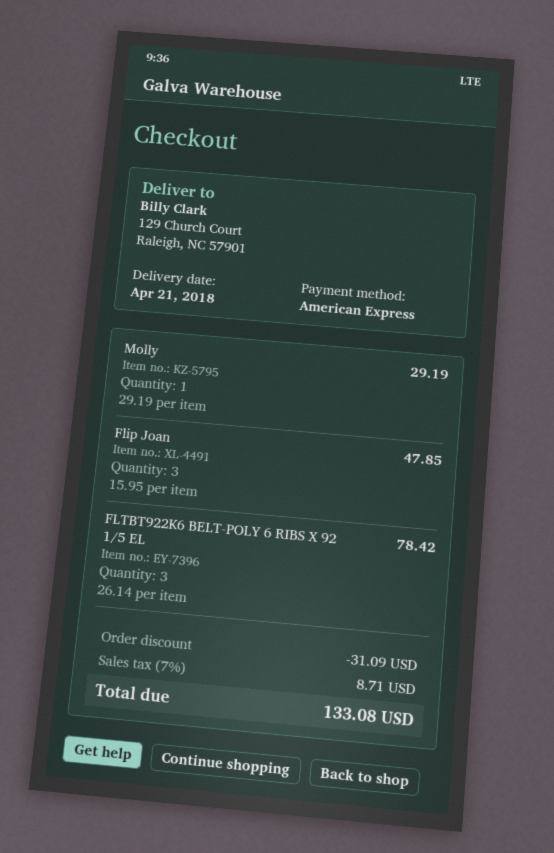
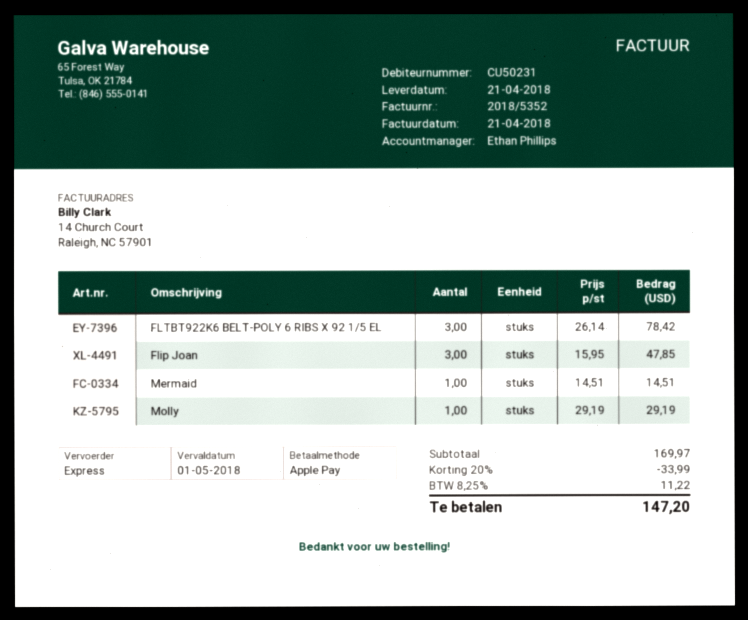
payment method: American Express -> Apple Pay
Mermaid: none -> 1 x 14.51 = 14.51
discount: 31.09 -> 33.99
tax: 7% = 8.71 -> 8.25% = 11.22
total: 133.08 -> 147.20

